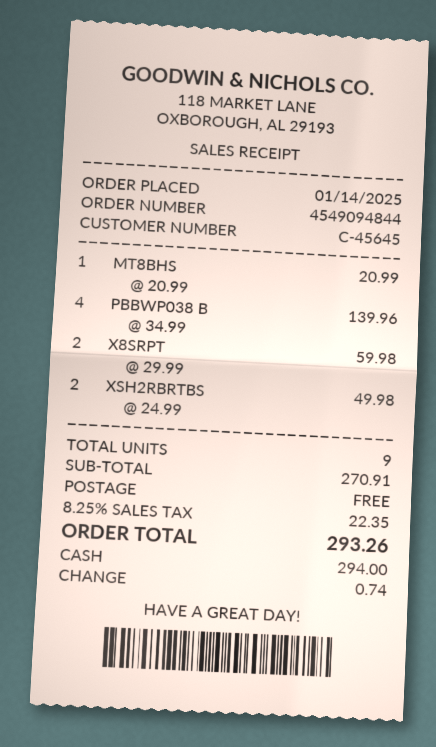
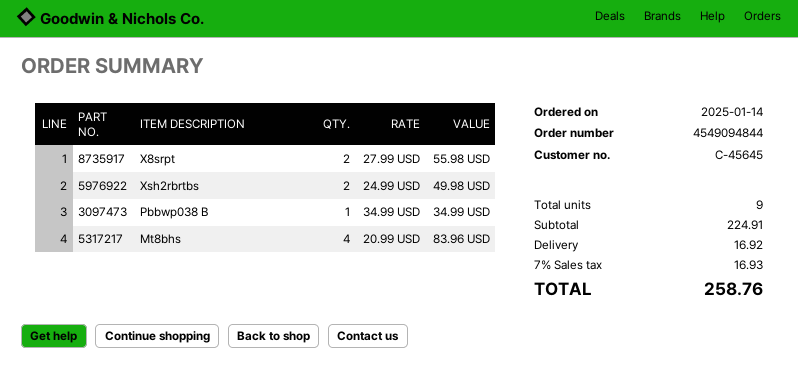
MT8BHS: 1 x 20.99 = 20.99 -> 4 x 20.99 = 83.96
PBBWP038 B: 4 x 34.99 = 139.96 -> 1 x 34.99 = 34.99
X8SRPT: 2 x 29.99 = 59.98 -> 2 x 27.99 = 55.98
subtotal: 270.91 -> 224.91
shipping: 0.00 -> 16.92
tax: 8.25% = 22.35 -> 7% = 16.93
total: 293.26 -> 258.76

